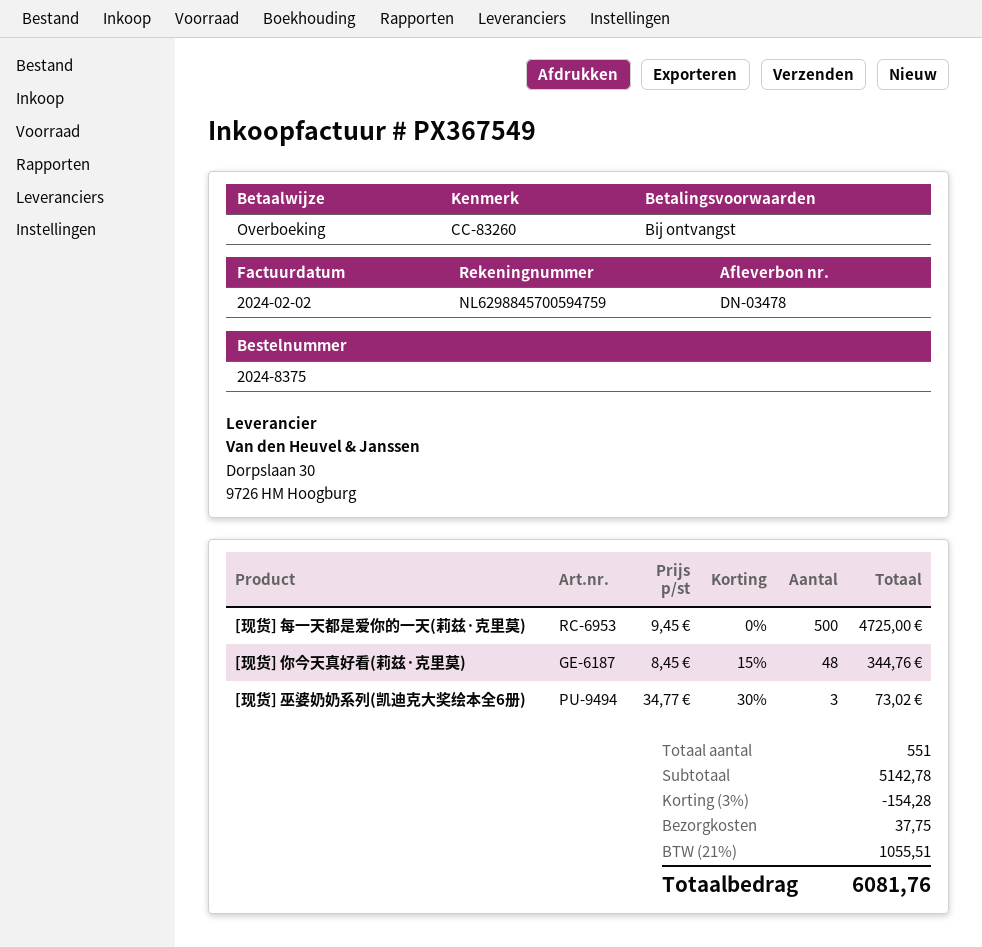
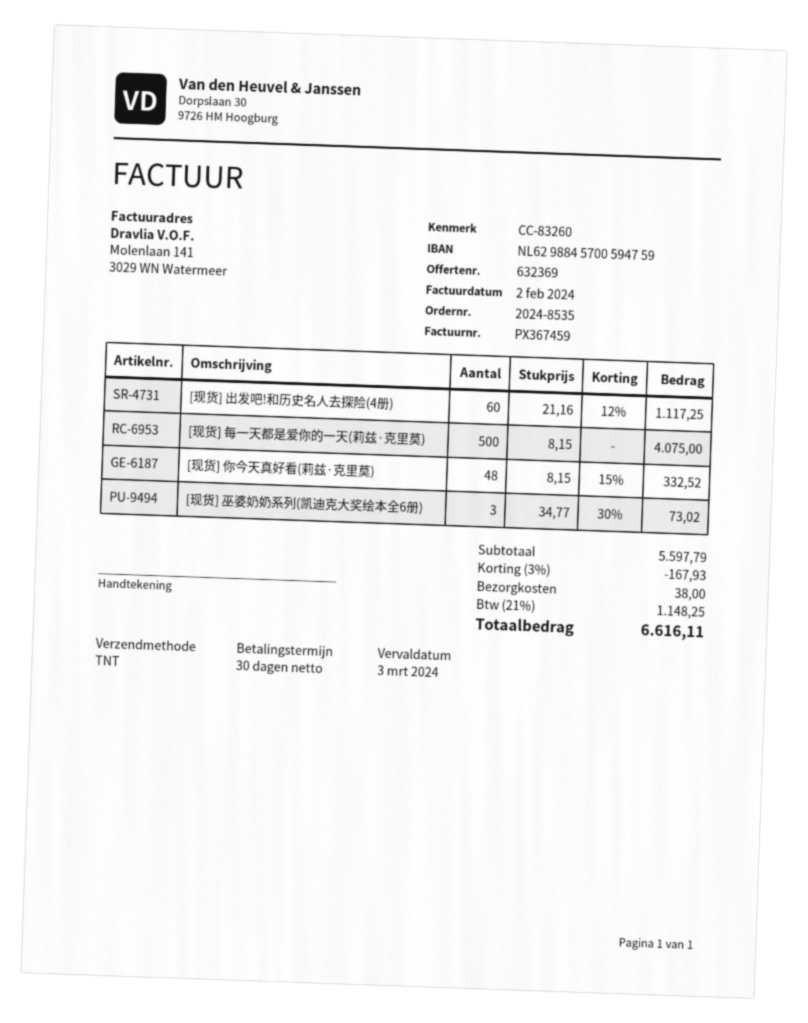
order number: 2024-8375 -> 2024-8535
invoice number: PX367549 -> PX367459
payment terms: on receipt -> 30 days
[现货] 每一天都是爱你的一天(莉兹·克里莫): 500 x 9.45 = 4725.00 -> 500 x 8.15 = 4075.00
[现货] 你今天真好看(莉兹·克里莫): 48 x 8.45 - 15% = 344.76 -> 48 x 8.15 - 15% = 332.52
[现货] 出发吧!和历史名人去探险(4册): none -> 60 x 21.16 - 12% = 1117.25
subtotal: 5142.78 -> 5597.79
discount: 3% = 154.28 -> 3% = 167.93
shipping: 37.75 -> 38.00
tax: 21% = 1055.51 -> 21% = 1148.25
total: 6081.76 -> 6616.11

